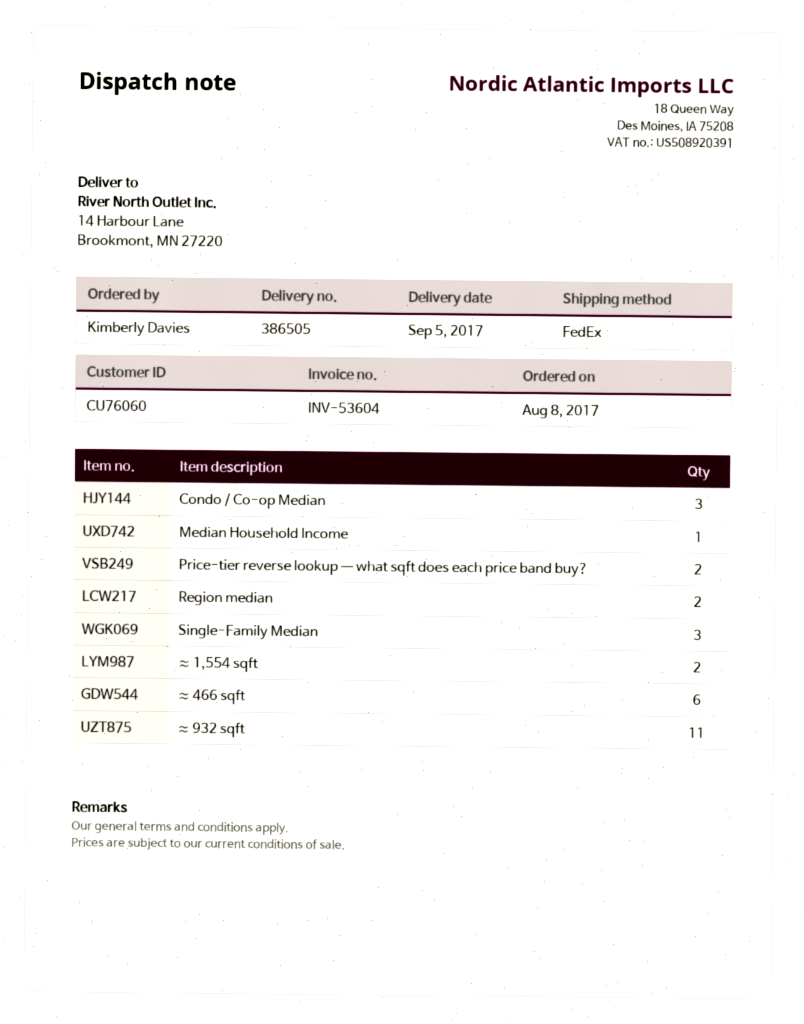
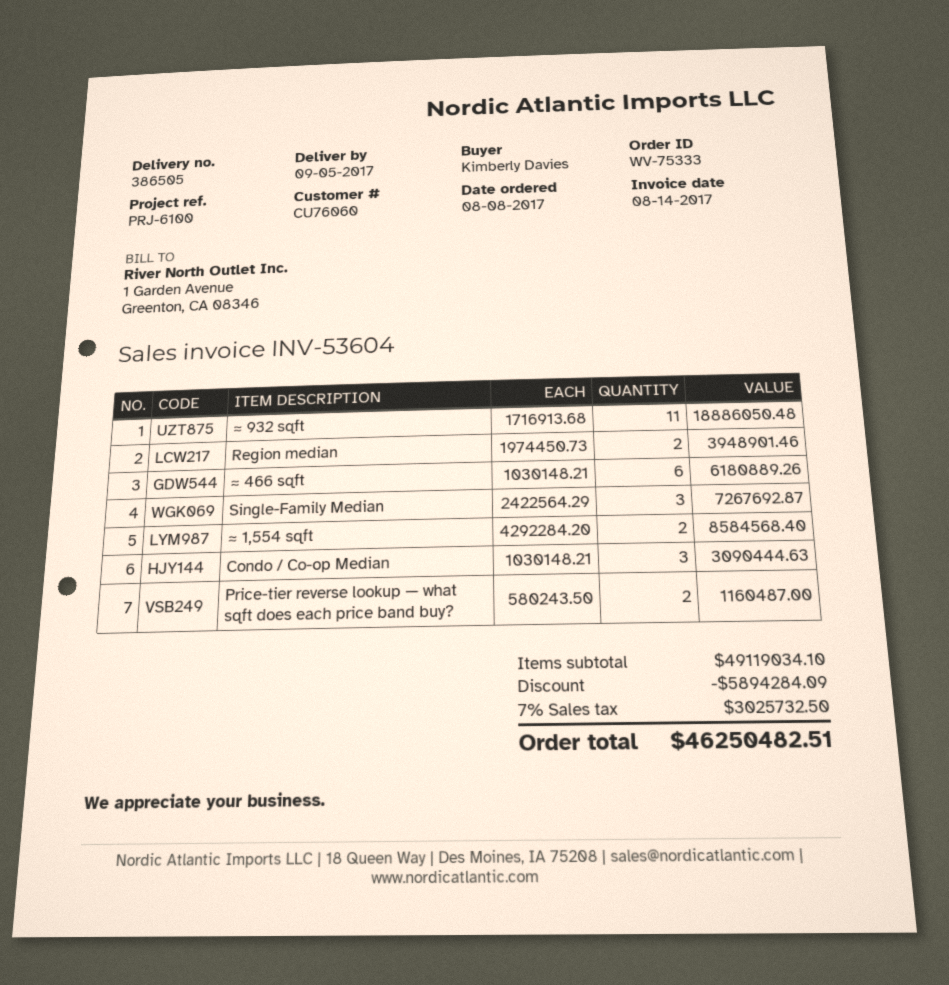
Median Household Income: 1 -> none

